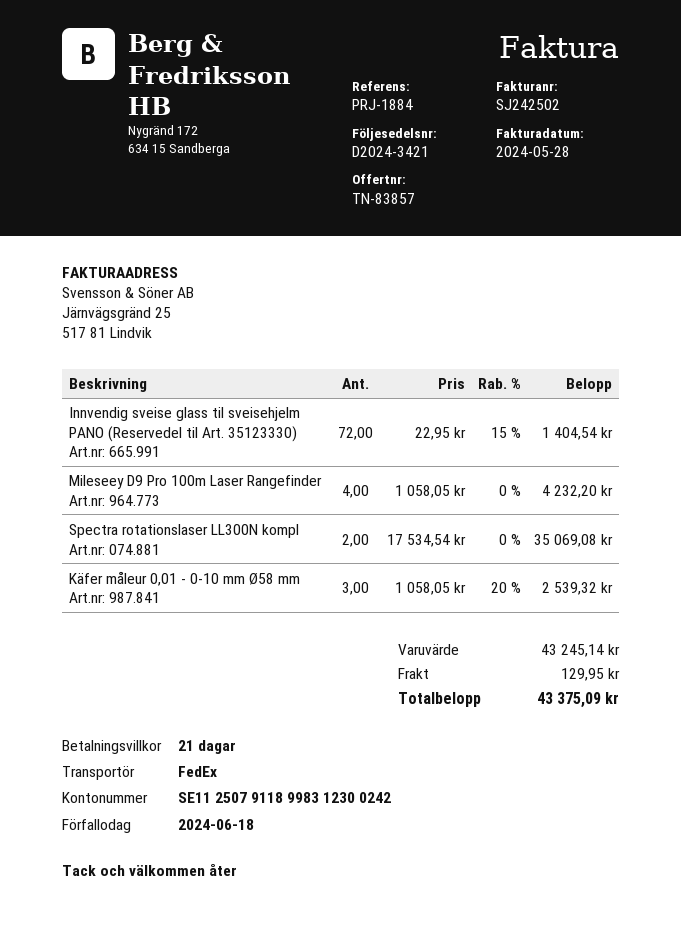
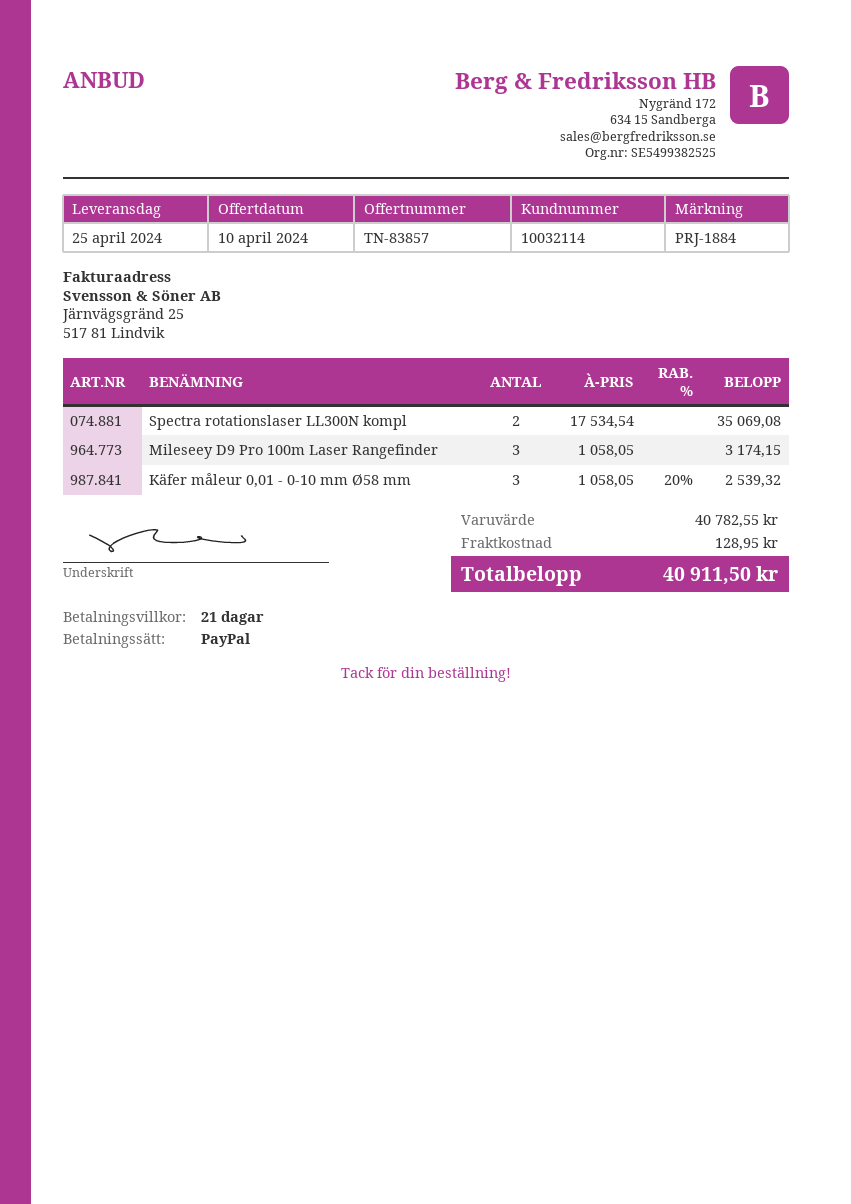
Innvendig sveise glass til sveisehjelm PANO (Reservedel til Art. 35123330): 72 x 22.95 - 15% = 1404.54 -> none
Mileseey D9 Pro 100m Laser Rangefinder: 4 x 1058.05 = 4232.20 -> 3 x 1058.05 = 3174.15
subtotal: 43245.14 -> 40782.55
shipping: 129.95 -> 128.95
total: 43375.09 -> 40911.50

